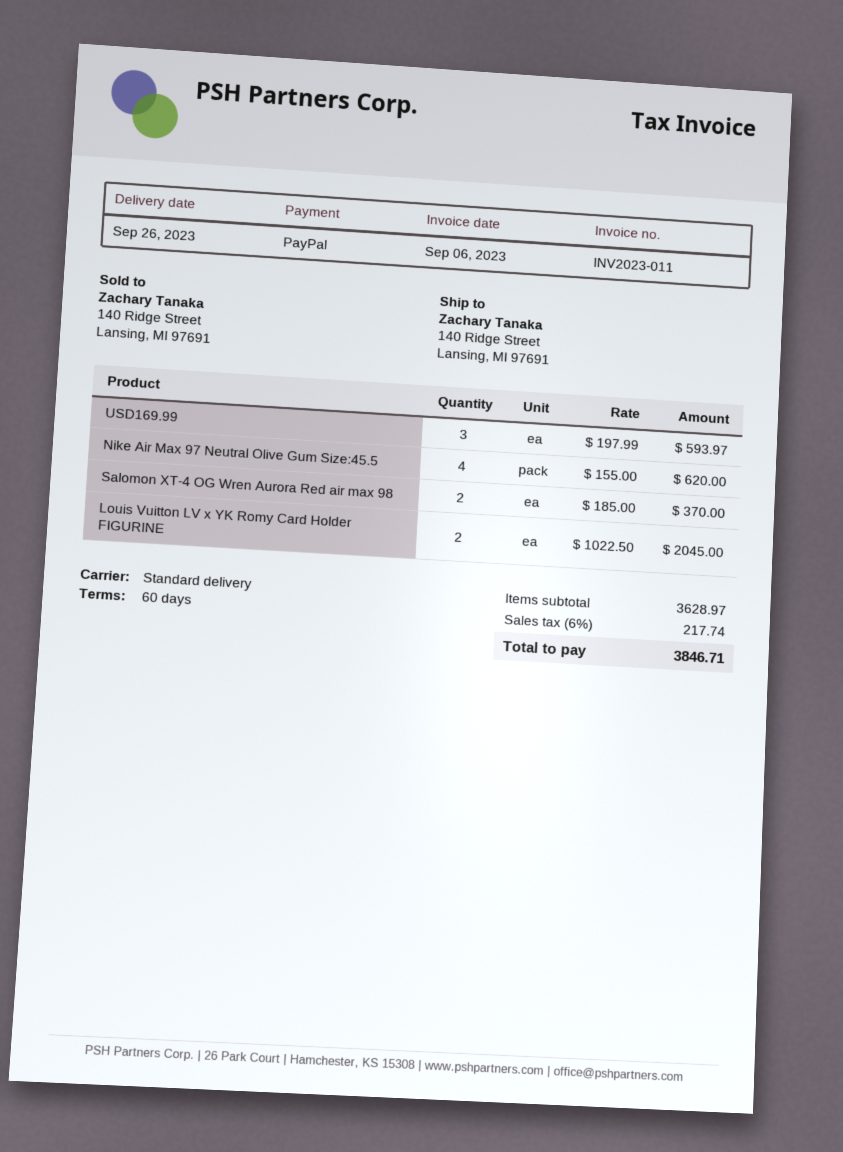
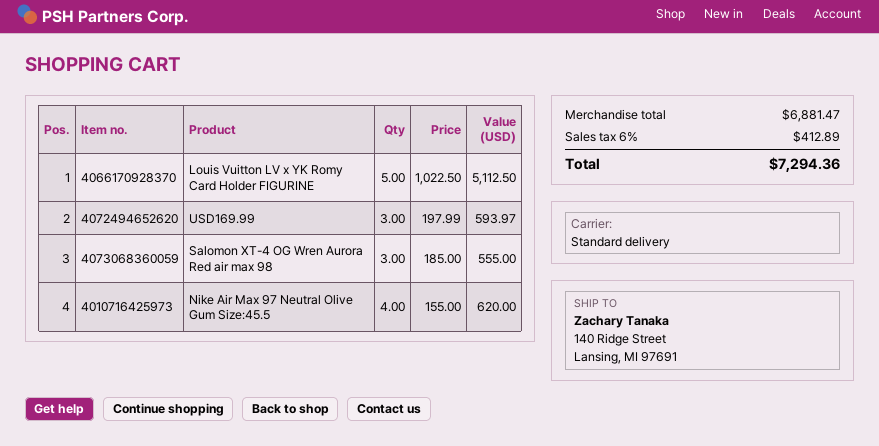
Salomon XT-4 OG Wren Aurora Red air max 98: 2 x 185.00 = 370.00 -> 3 x 185.00 = 555.00
Louis Vuitton LV x YK Romy Card Holder FIGURINE: 2 x 1022.50 = 2045.00 -> 5 x 1022.50 = 5112.50
subtotal: 3628.97 -> 6881.47
tax: 6% = 217.74 -> 6% = 412.89
total: 3846.71 -> 7294.36

